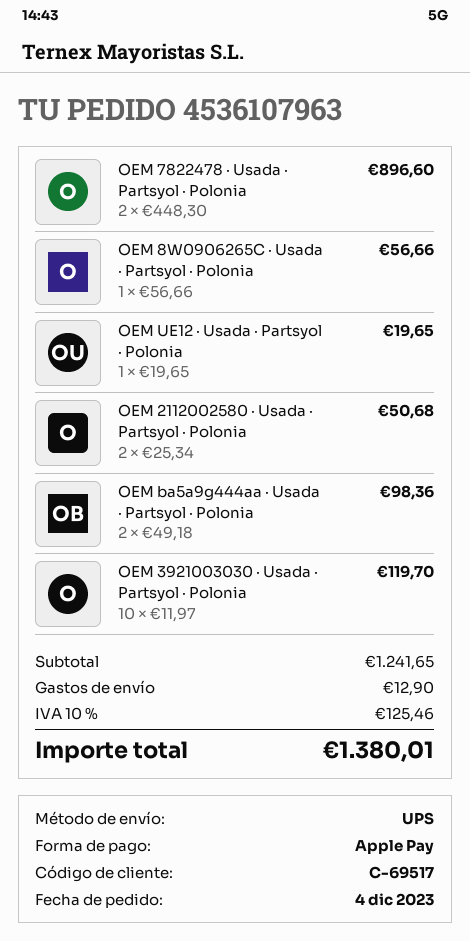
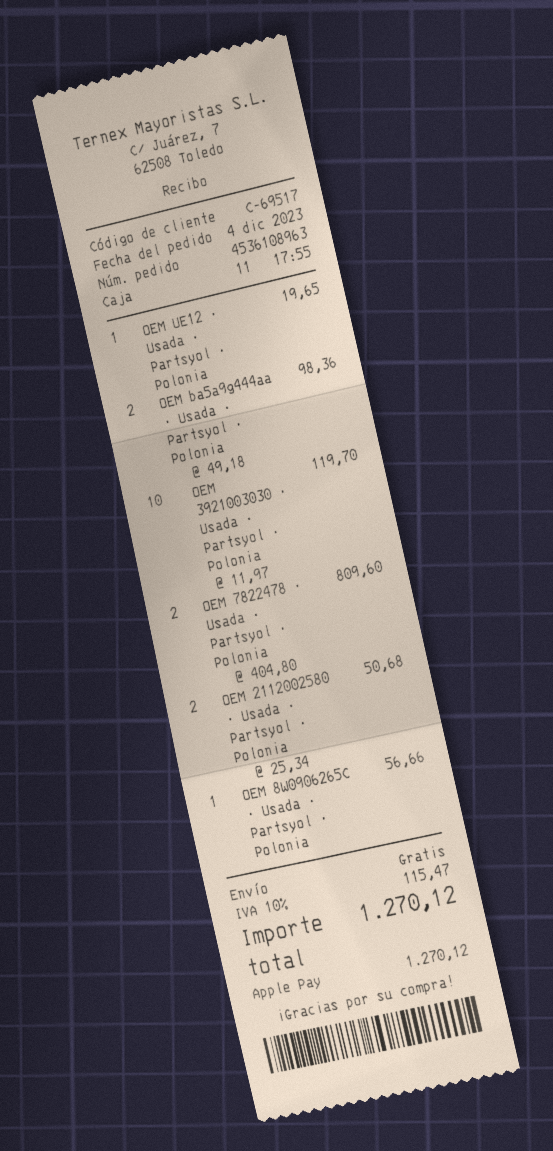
order number: 4536107963 -> 4536108963
OEM 7822478 · Usada · Partsyol · Polonia: 2 x 448.30 = 896.60 -> 2 x 404.80 = 809.60
shipping: 12.90 -> 0.00
tax: 10% = 125.46 -> 10% = 115.47
total: 1380.01 -> 1270.12

